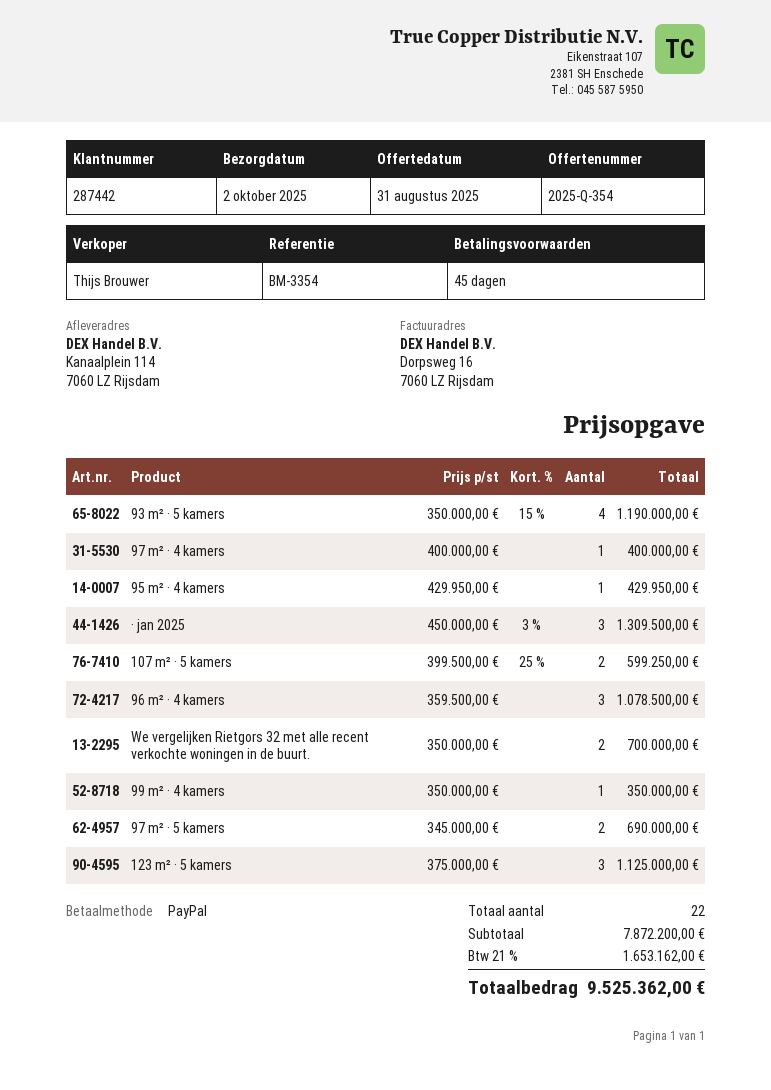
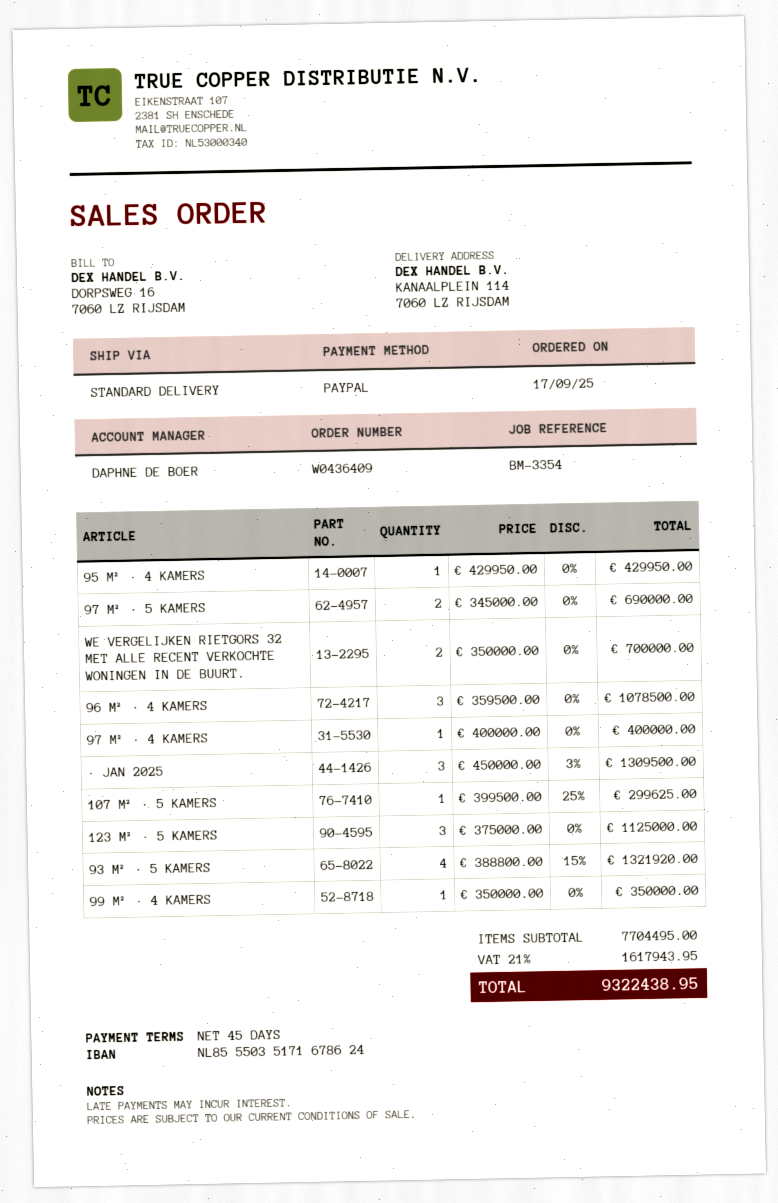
sales rep: Thijs Brouwer -> DAPHNE DE BOER
93 m² · 5 kamers: 4 x 350000.00 - 15% = 1190000.00 -> 4 x 388800.00 - 15% = 1321920.00
107 m² · 5 kamers: 2 x 399500.00 - 25% = 599250.00 -> 1 x 399500.00 - 25% = 299625.00
subtotal: 7872200.00 -> 7704495.00
tax: 21% = 1653162.00 -> 21% = 1617943.95
total: 9525362.00 -> 9322438.95

